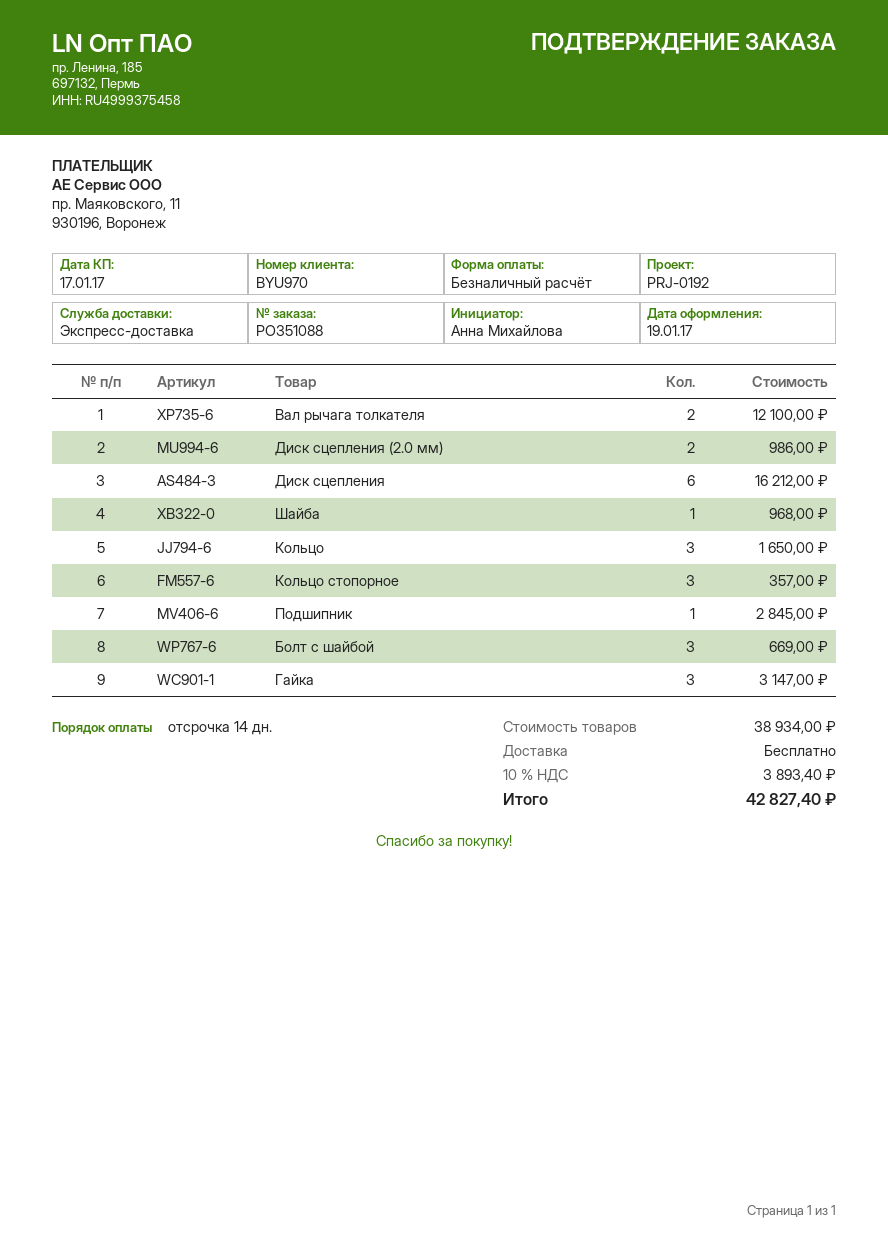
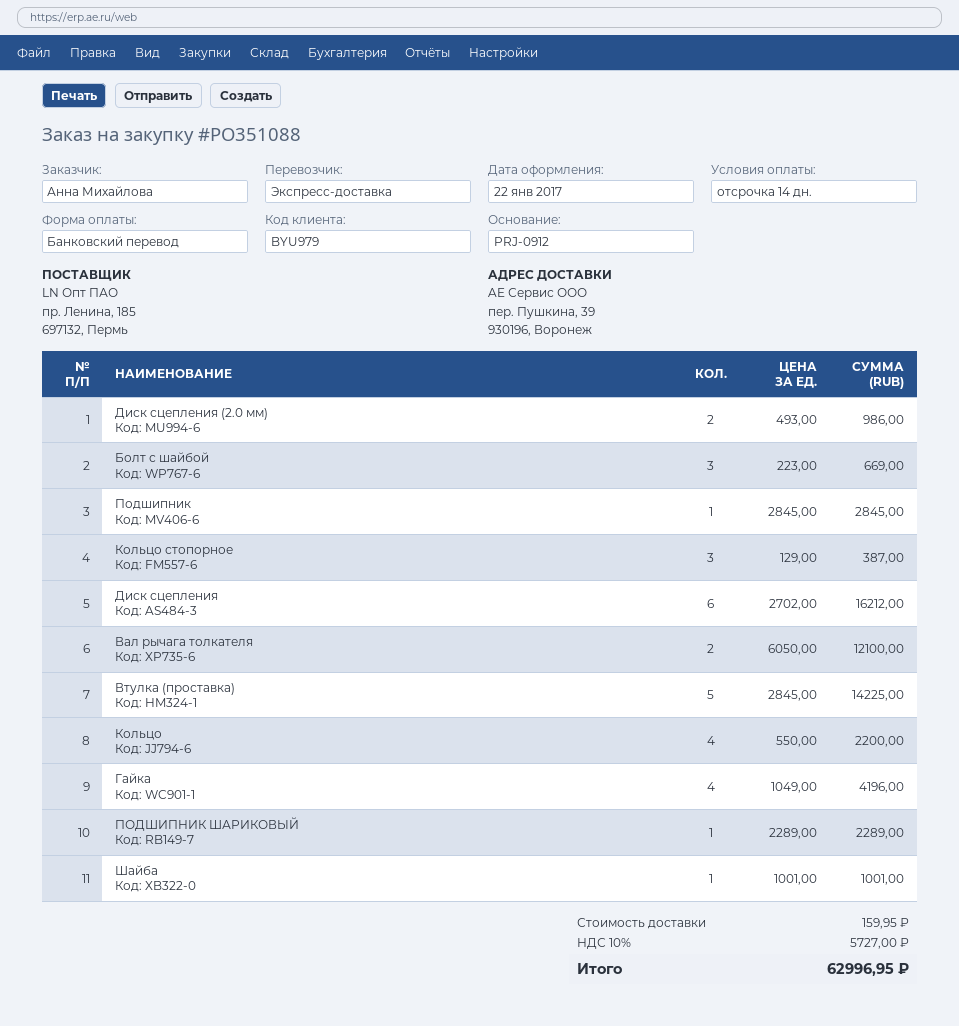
order date: 2017-01-19 -> 2017-01-22
customer number: BYU970 -> BYU979
reference: PRJ-0192 -> PRJ-0912
Шайба: 1 for 968.00 -> 1 for 1001.00
Кольцо: 3 for 1650.00 -> 4 for 2200.00
Кольцо стопорное: 3 for 357.00 -> 3 for 387.00
Гайка: 3 for 3147.00 -> 4 for 4196.00
Втулка (проставка): none -> 5 for 14225.00
ПОДШИПНИК ШАРИКОВЫЙ: none -> 1 for 2289.00
shipping: 0.00 -> 159.95
tax: 10% = 3893.40 -> 10% = 5727.00
total: 42827.40 -> 62996.95

